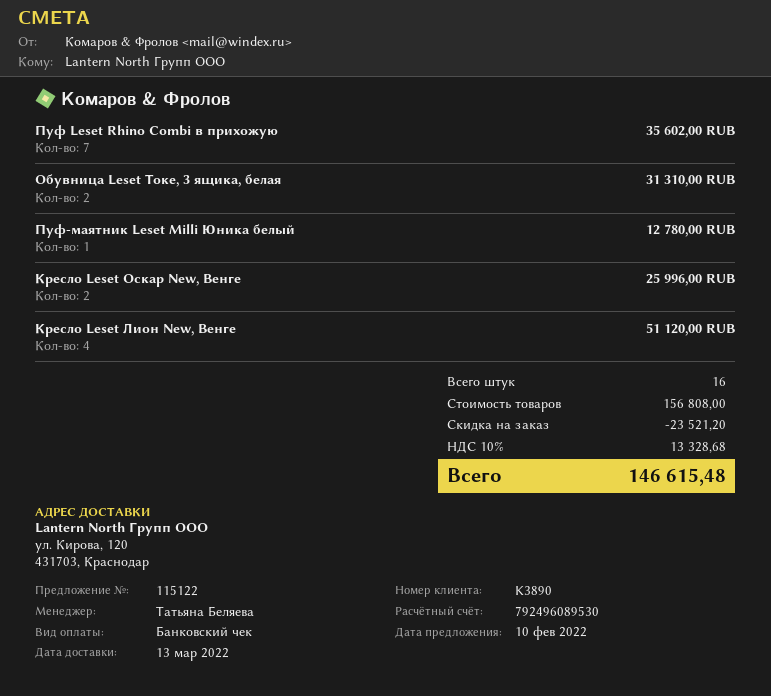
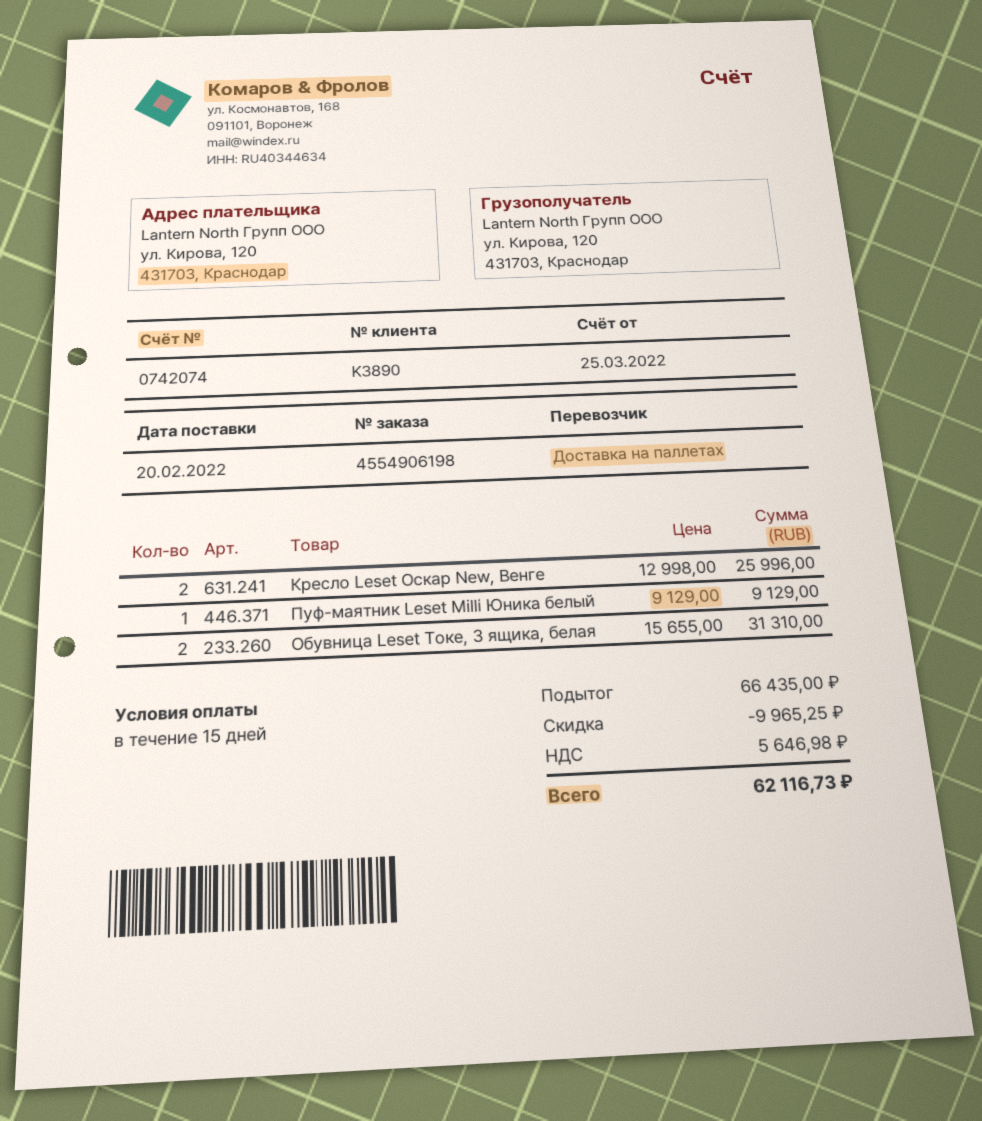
delivery date: 2022-03-13 -> 2022-02-20
Пуф Leset Rhino Combi в прихожую: 7 for 35602.00 -> none
Пуф-маятник Leset Milli Юника белый: 1 for 12780.00 -> 1 for 9129.00
Кресло Leset Лион New, Венге: 4 for 51120.00 -> none
subtotal: 156808.00 -> 66435.00
discount: 23521.20 -> 9965.25
tax: 13328.68 -> 5646.98
total: 146615.48 -> 62116.73

